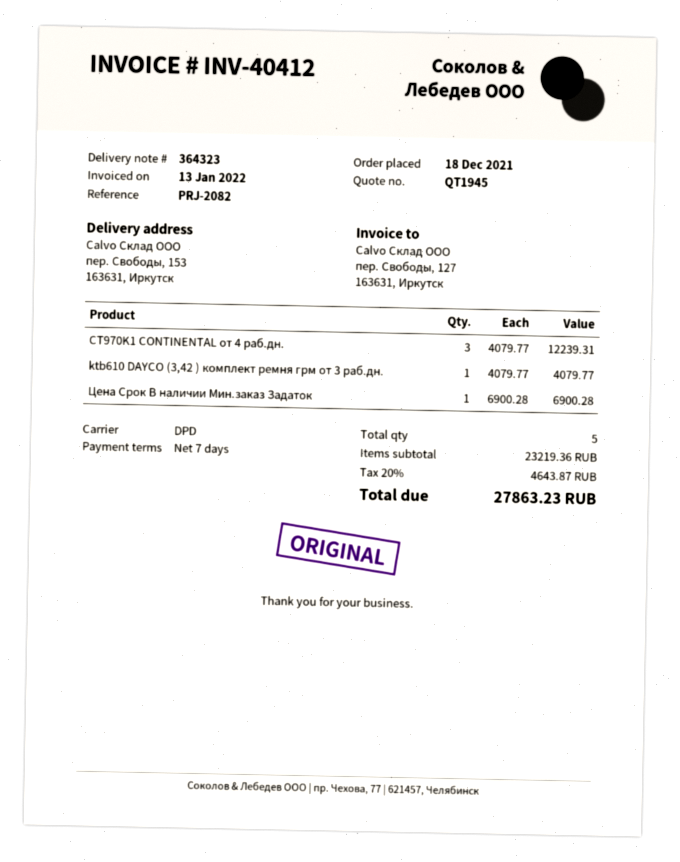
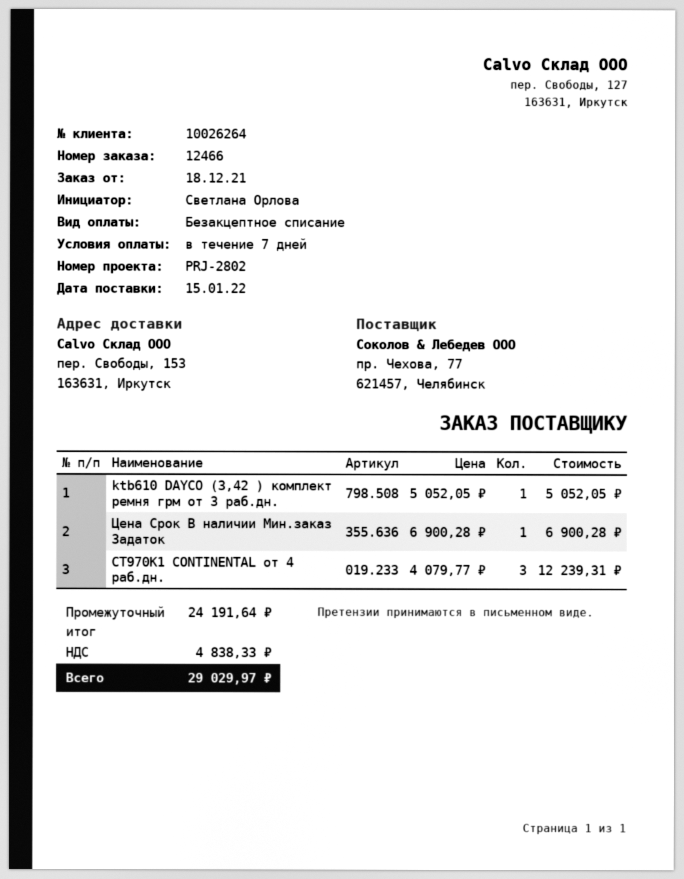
reference: PRJ-2082 -> PRJ-2802
ktb610 DAYCO (3,42 ) комплект ремня грм от 3 раб.дн.: 1 x 4079.77 = 4079.77 -> 1 x 5052.05 = 5052.05
subtotal: 23219.36 -> 24191.64
tax: 4643.87 -> 4838.33
total: 27863.23 -> 29029.97

